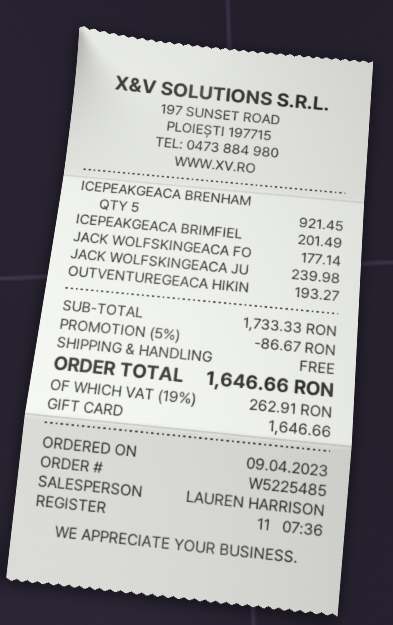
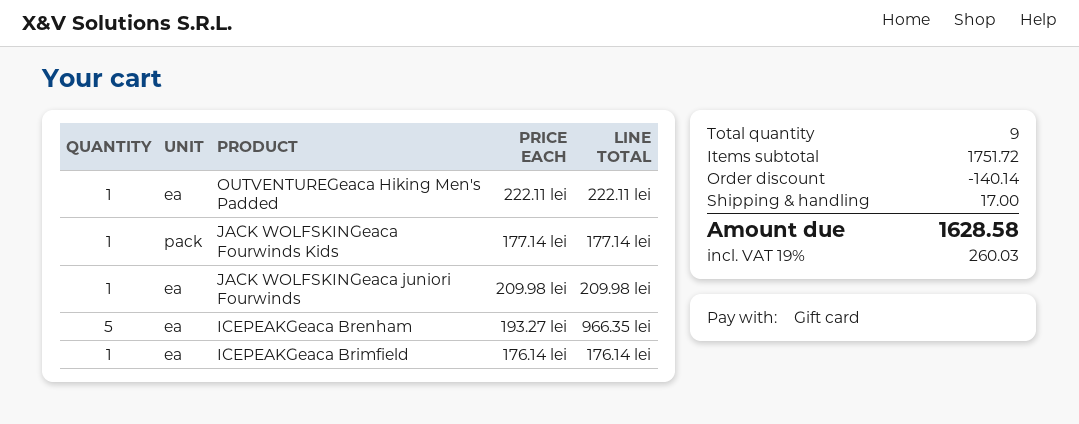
ICEPEAKGEACA BRENHAM: 5 for 921.45 -> 5 for 966.35
ICEPEAKGEACA BRIMFIEL: 1 for 201.49 -> 1 for 176.14
JACK WOLFSKINGEACA JU: 1 for 239.98 -> 1 for 209.98
OUTVENTUREGEACA HIKIN: 1 for 193.27 -> 1 for 222.11
subtotal: 1733.33 -> 1751.72
discount: 86.67 -> 140.14
shipping: 0.00 -> 17.00
tax: 19% = 262.91 -> 19% = 260.03
total: 1646.66 -> 1628.58

